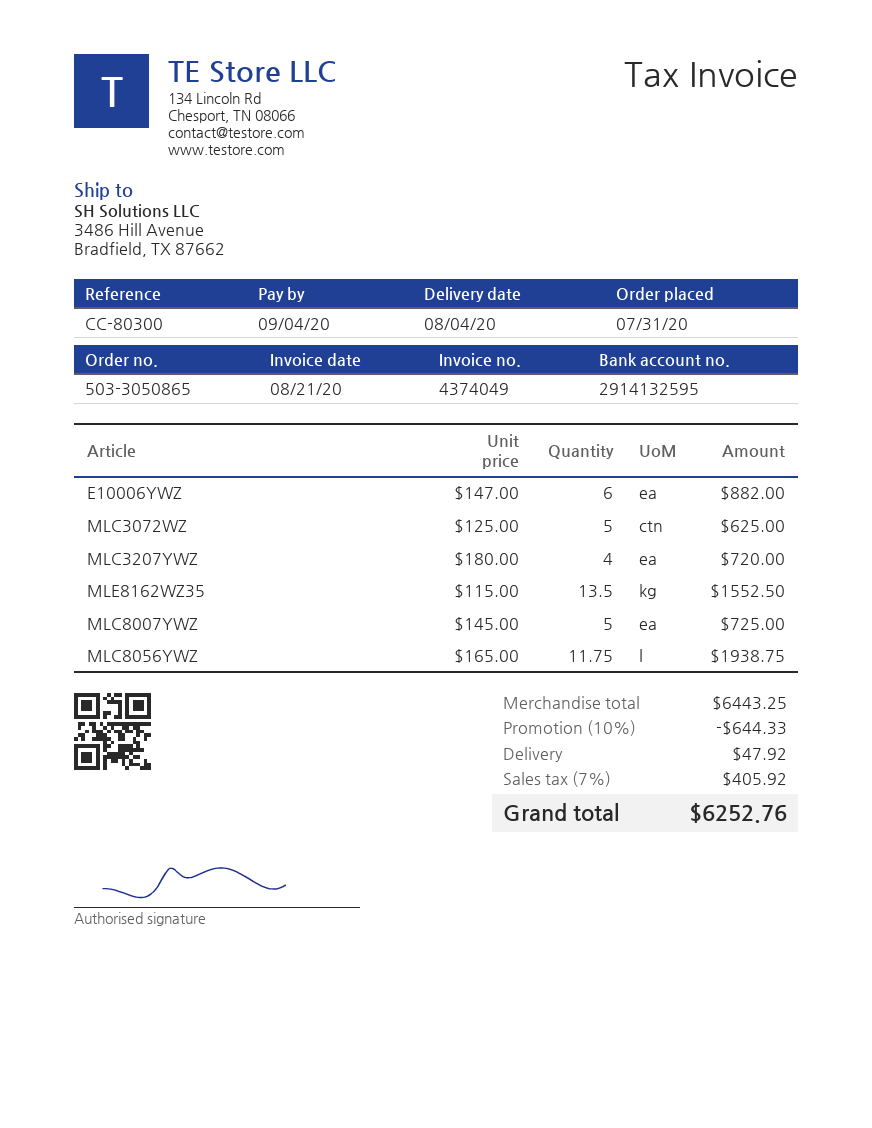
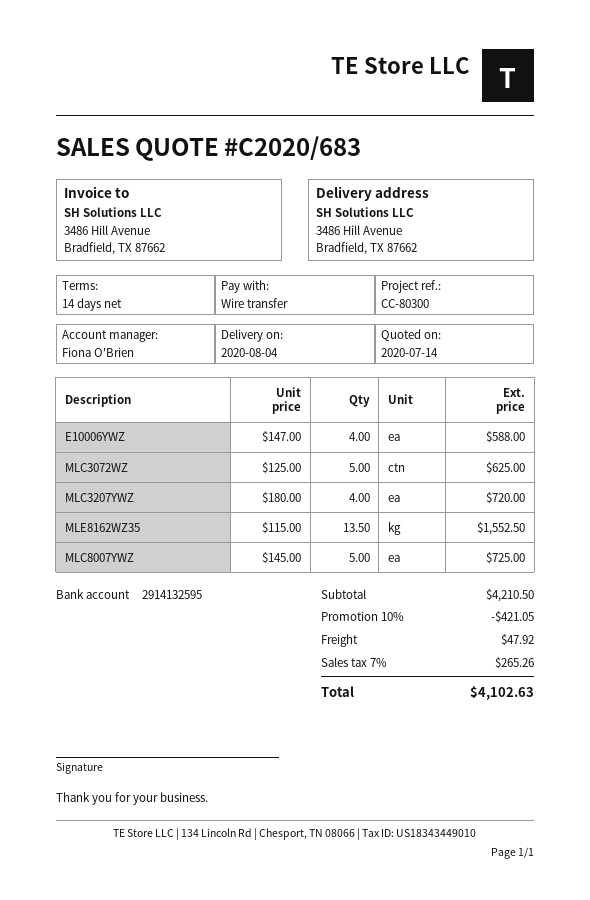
E10006YWZ: 6 x 147.00 = 882.00 -> 4 x 147.00 = 588.00
MLC8056YWZ: 11.75 x 165.00 = 1938.75 -> none
subtotal: 6443.25 -> 4210.50
discount: 10% = 644.33 -> 10% = 421.05
tax: 7% = 405.92 -> 7% = 265.26
total: 6252.76 -> 4102.63

